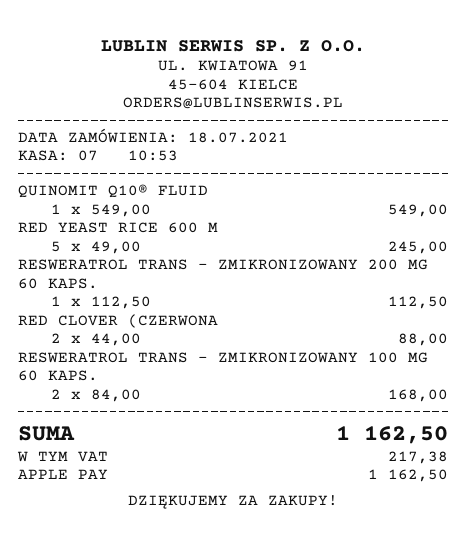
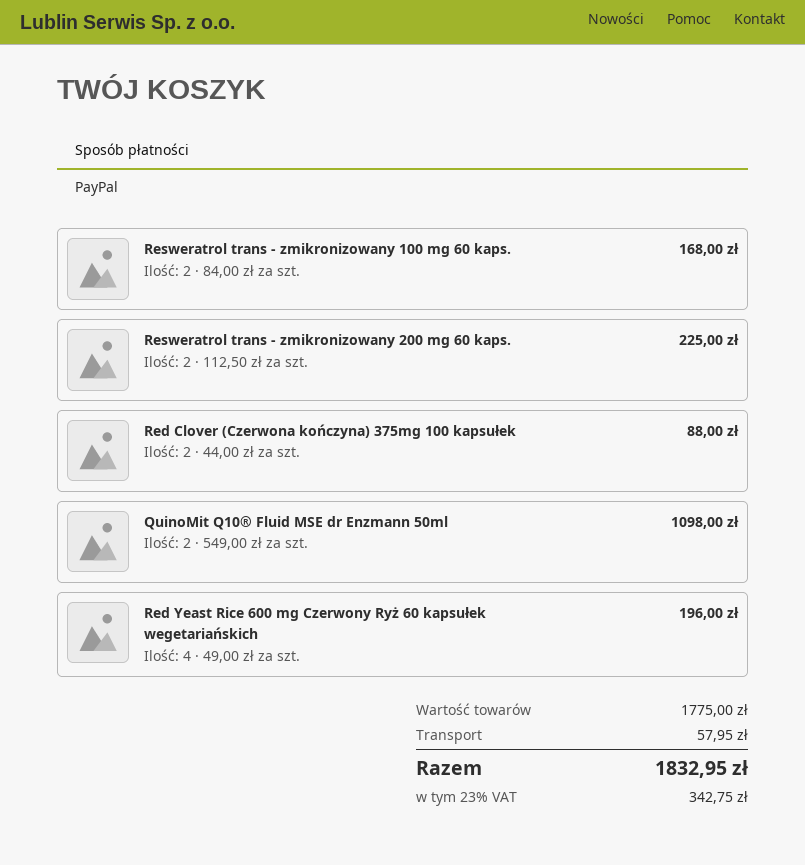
payment method: Apple Pay -> PayPal
QUINOMIT Q10® FLUID: 1 x 549.00 = 549.00 -> 2 x 549.00 = 1098.00
RED YEAST RICE 600 M: 5 x 49.00 = 245.00 -> 4 x 49.00 = 196.00
RESWERATROL TRANS - ZMIKRONIZOWANY 200 MG 60 KAPS.: 1 x 112.50 = 112.50 -> 2 x 112.50 = 225.00
shipping: none -> 57.95
tax: 217.38 -> 342.75
total: 1162.50 -> 1832.95

